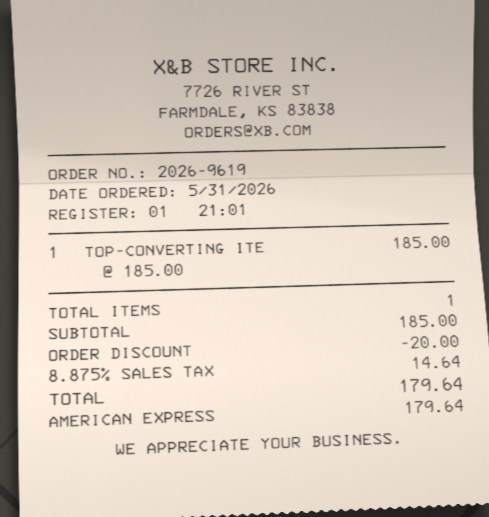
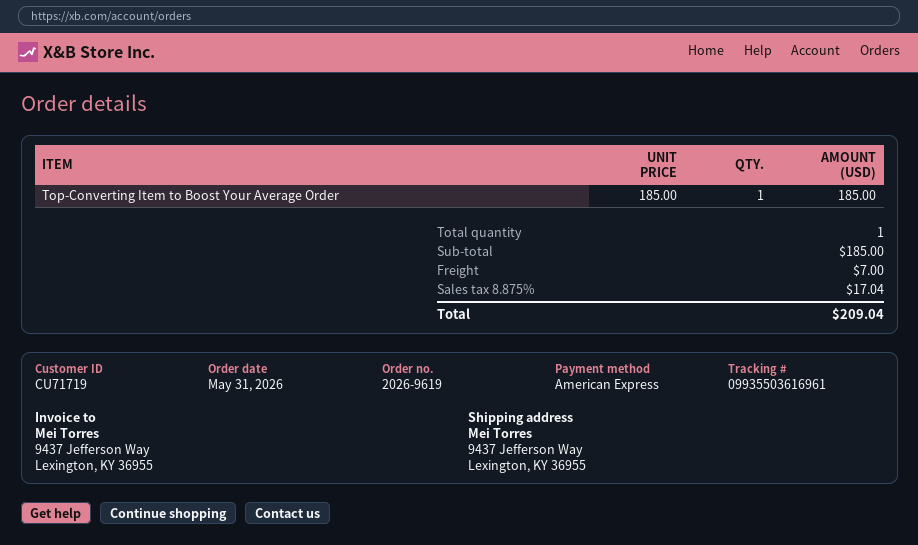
discount: 20.00 -> none
shipping: none -> 7.00
tax: 8.875% = 14.64 -> 8.875% = 17.04
total: 179.64 -> 209.04

